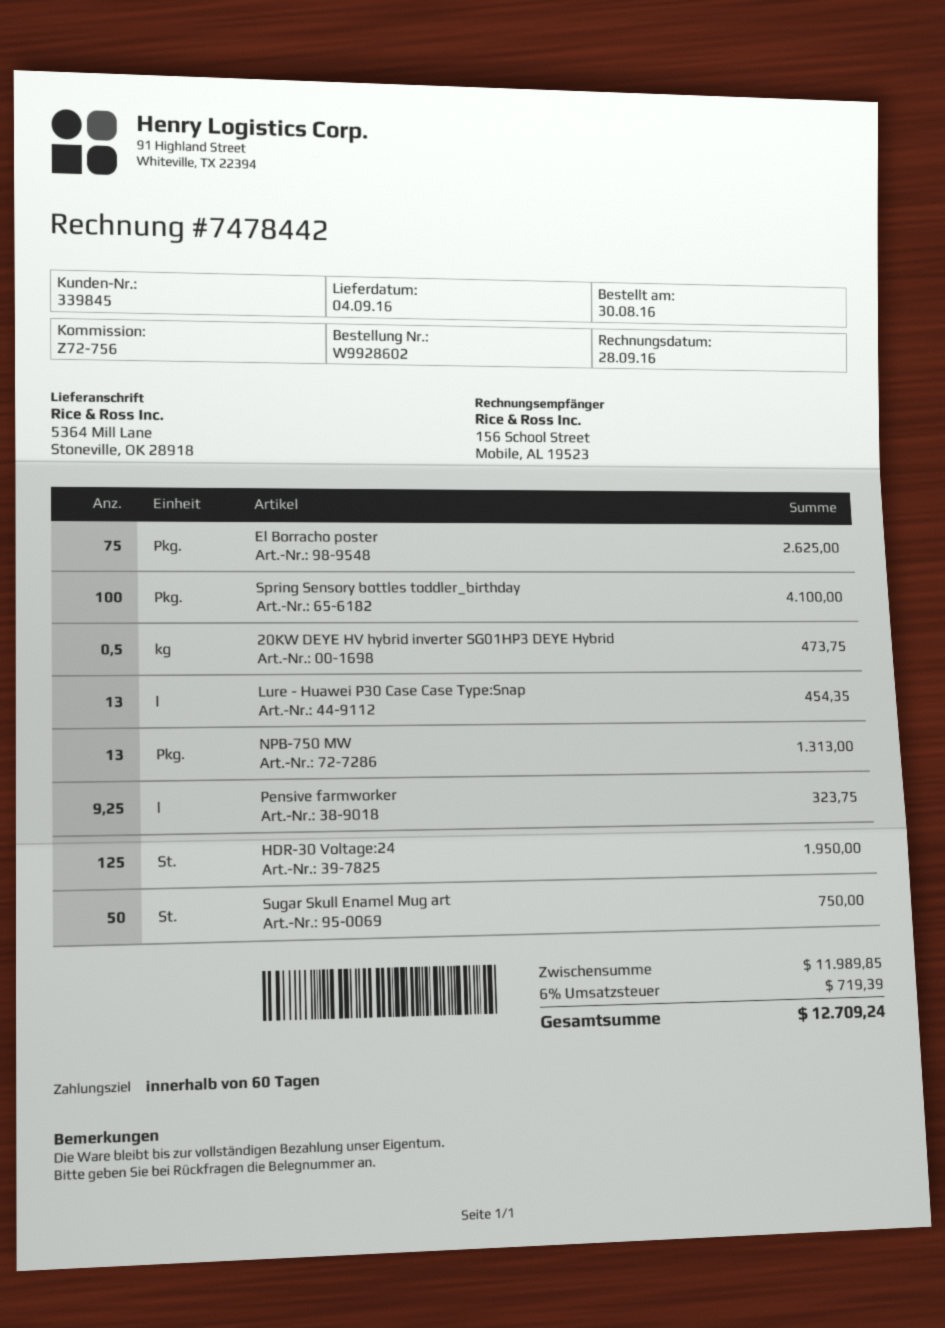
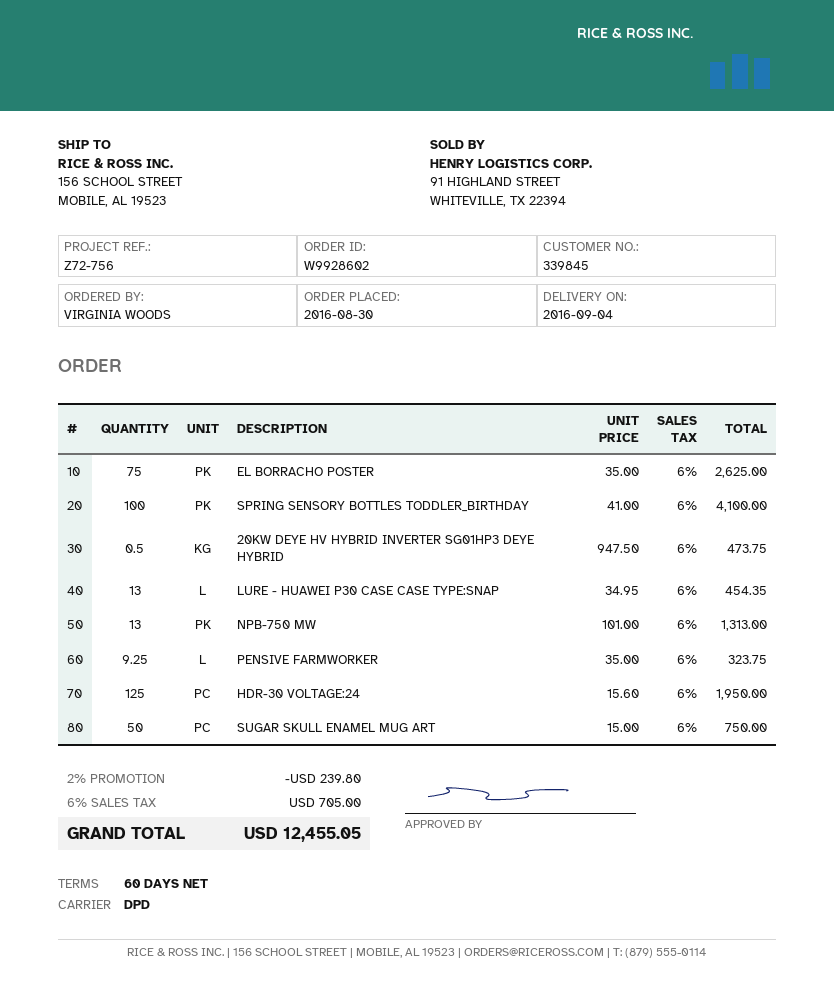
ship to: 5364 Mill Lane, Stoneville, OK 28918 -> 156 SCHOOL STREET, MOBILE, AL 19523
discount: none -> 2% = 239.80
tax: 6% = 719.39 -> 6% = 705.00
total: 12709.24 -> 12455.05

